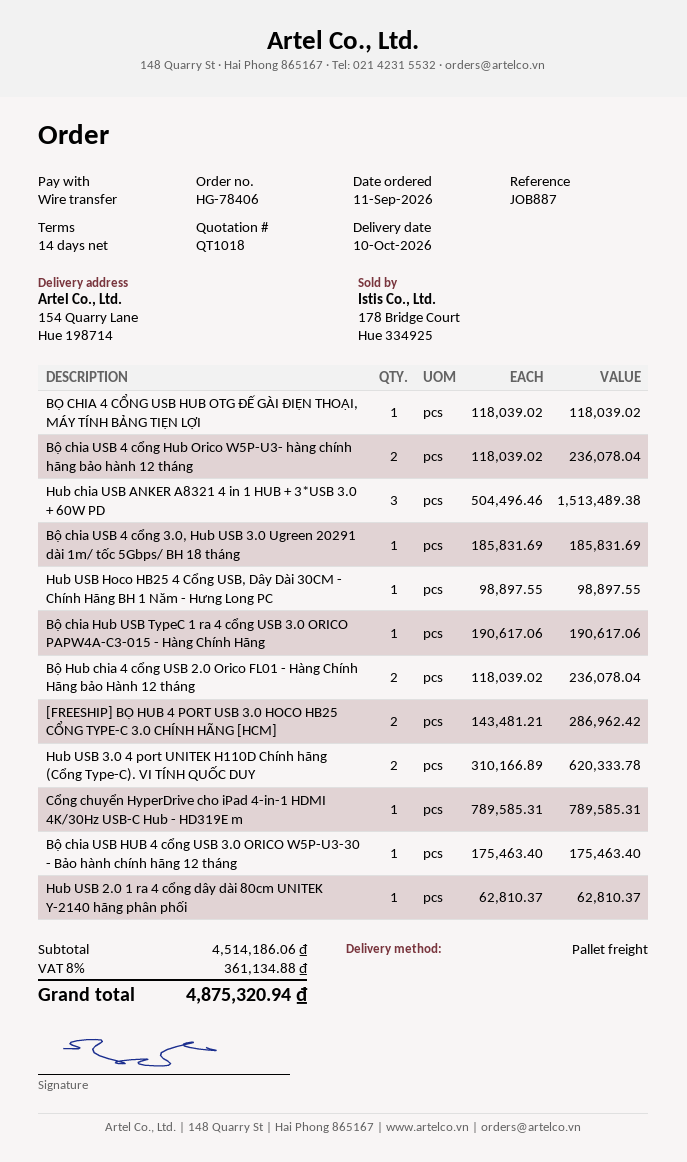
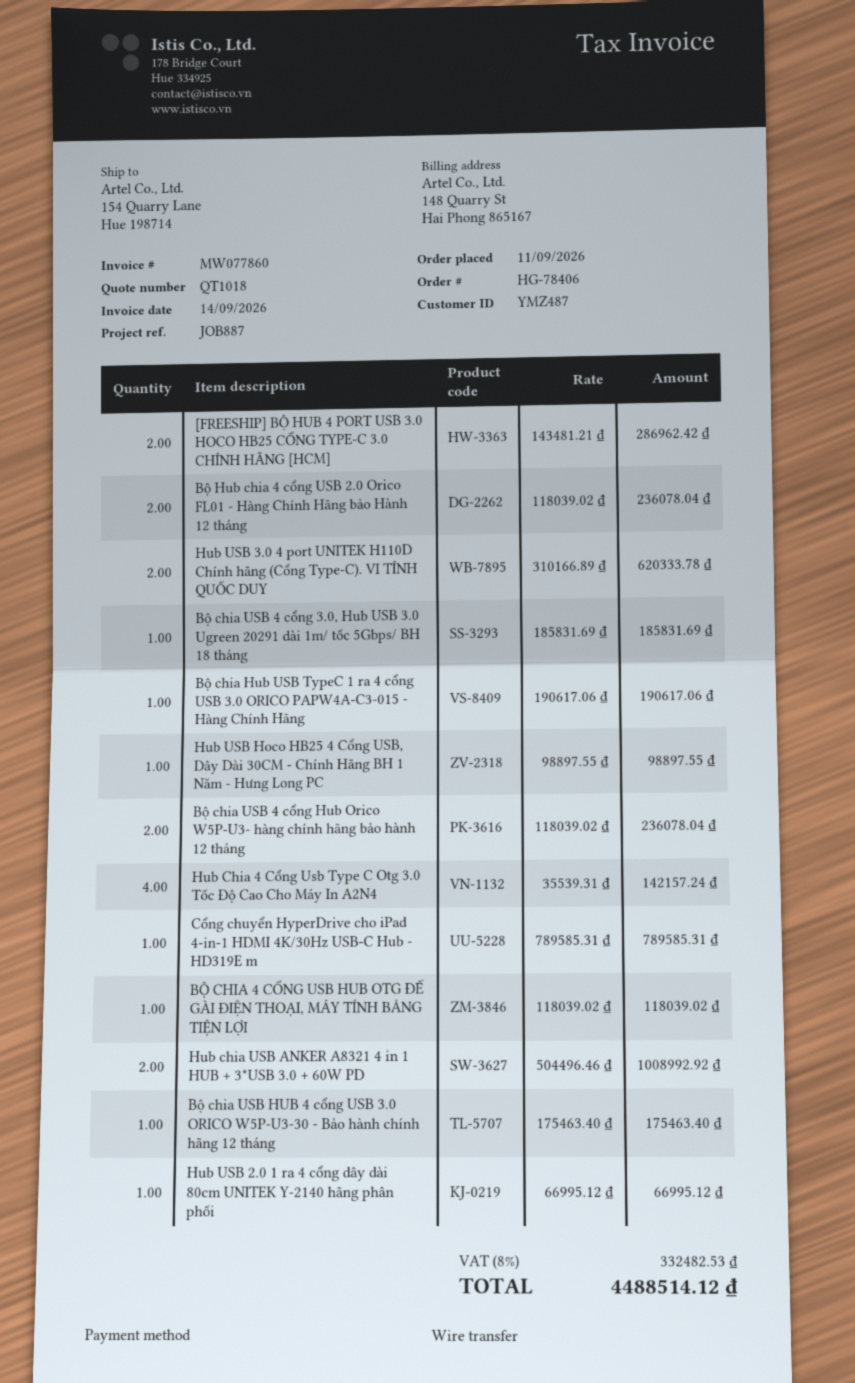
Hub chia USB ANKER A8321 4 in 1 HUB + 3*USB 3.0 + 60W PD: 3 x 504496.46 = 1513489.38 -> 2 x 504496.46 = 1008992.92
Hub USB 2.0 1 ra 4 cổng dây dài 80cm UNITEK Y-2140 hãng phân phối: 1 x 62810.37 = 62810.37 -> 1 x 66995.12 = 66995.12
Hub Chia 4 Cổng Usb Type C Otg 3.0 Tốc Độ Cao Cho Máy In A2N4: none -> 4 x 35539.31 = 142157.24
tax: 8% = 361134.88 -> 8% = 332482.53
total: 4875320.94 -> 4488514.12

